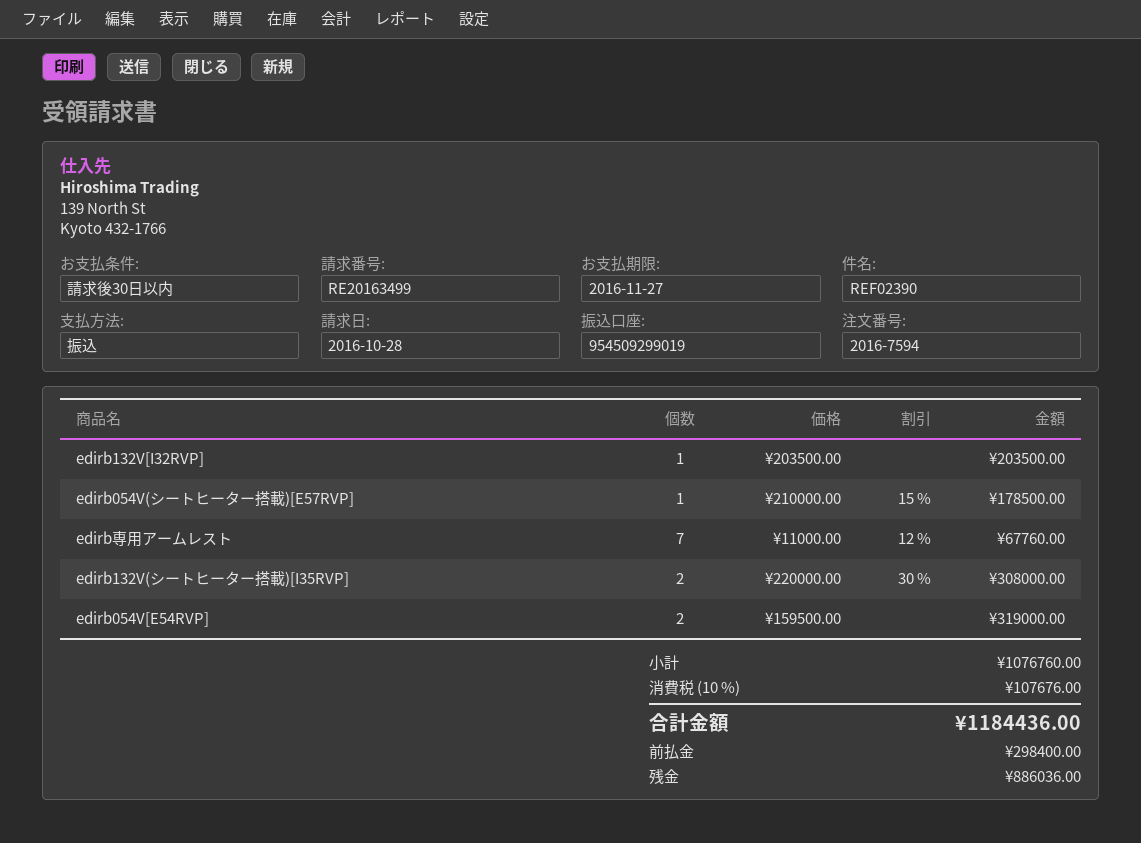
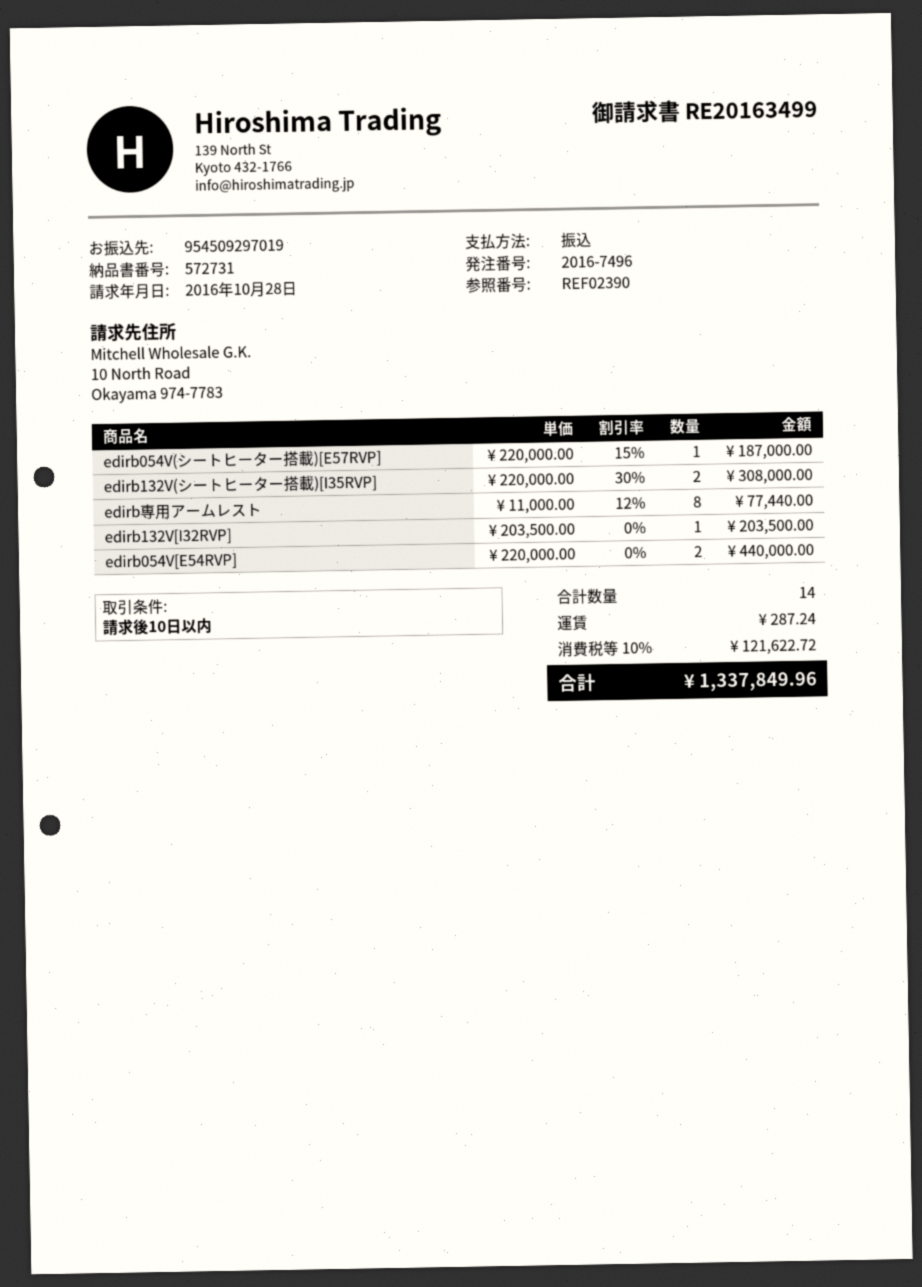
order number: 2016-7594 -> 2016-7496
payment terms: 30 days -> 10 days
bank account: 954509299019 -> 954509297019
edirb054V(シートヒーター搭載)[E57RVP]: 1 x 210000.00 - 15% = 178500.00 -> 1 x 220000.00 - 15% = 187000.00
edirb専用アームレスト: 7 x 11000.00 - 12% = 67760.00 -> 8 x 11000.00 - 12% = 77440.00
edirb054V[E54RVP]: 2 x 159500.00 = 319000.00 -> 2 x 220000.00 = 440000.00
shipping: none -> 287.24
tax: 10% = 107676.00 -> 10% = 121622.72
total: 1184436.00 -> 1337849.96

